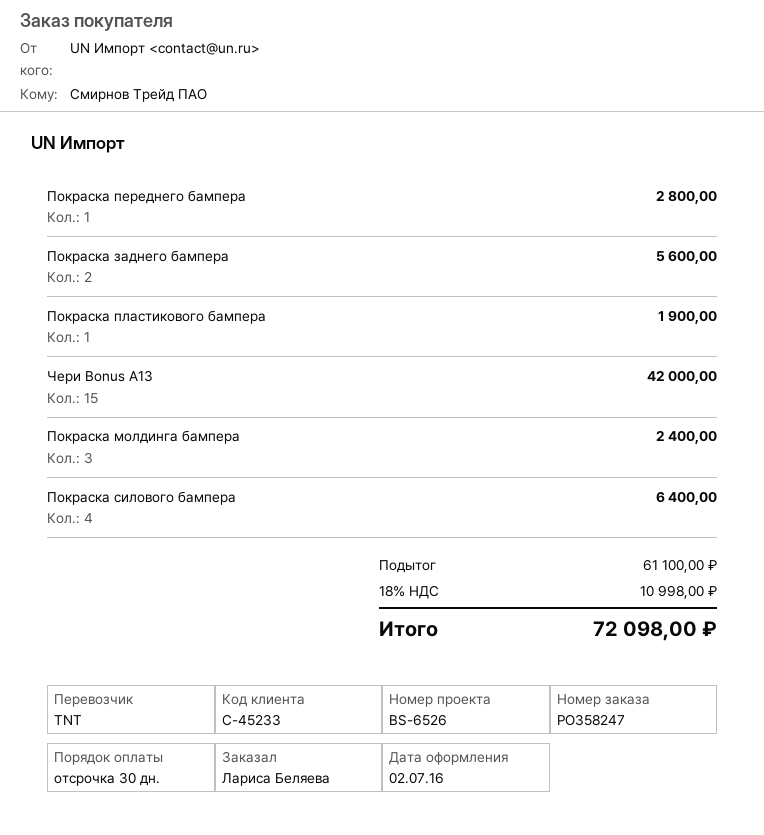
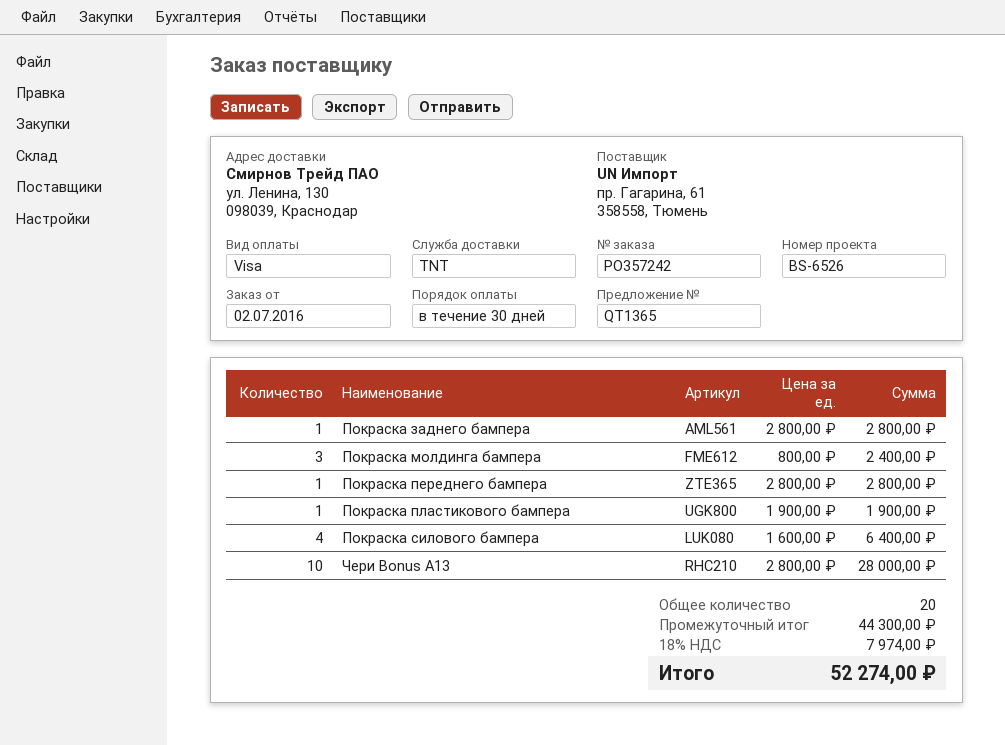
order number: PO358247 -> PO357242
Покраска заднего бампера: 2 for 5600.00 -> 1 for 2800.00
Чери Bonus A13: 15 for 42000.00 -> 10 for 28000.00
subtotal: 61100.00 -> 44300.00
tax: 18% = 10998.00 -> 18% = 7974.00
total: 72098.00 -> 52274.00

